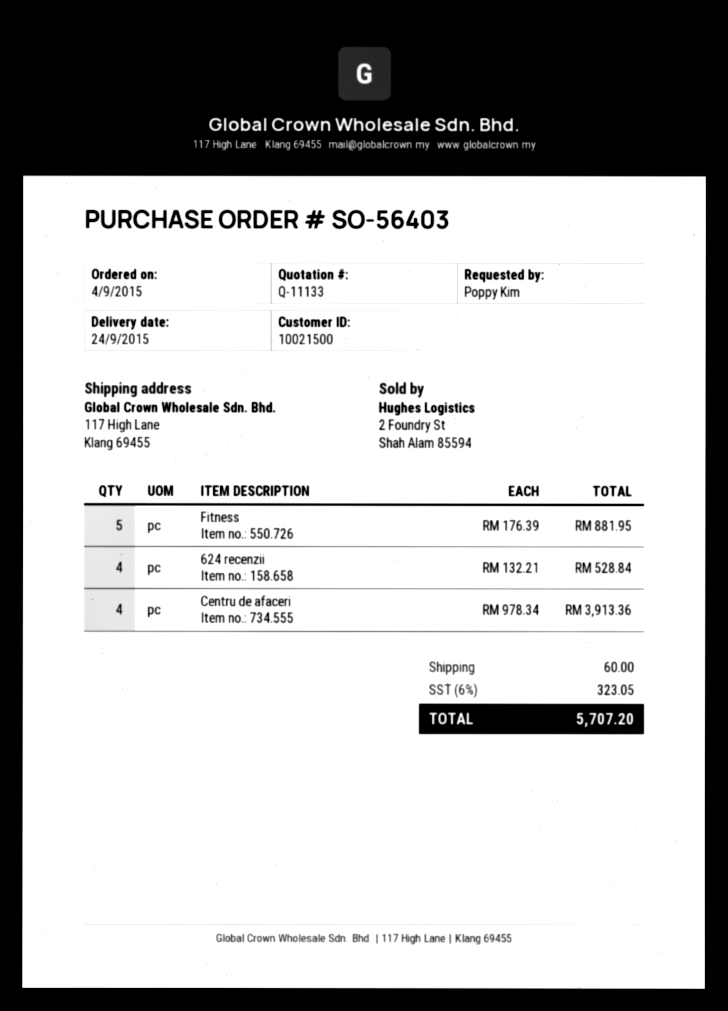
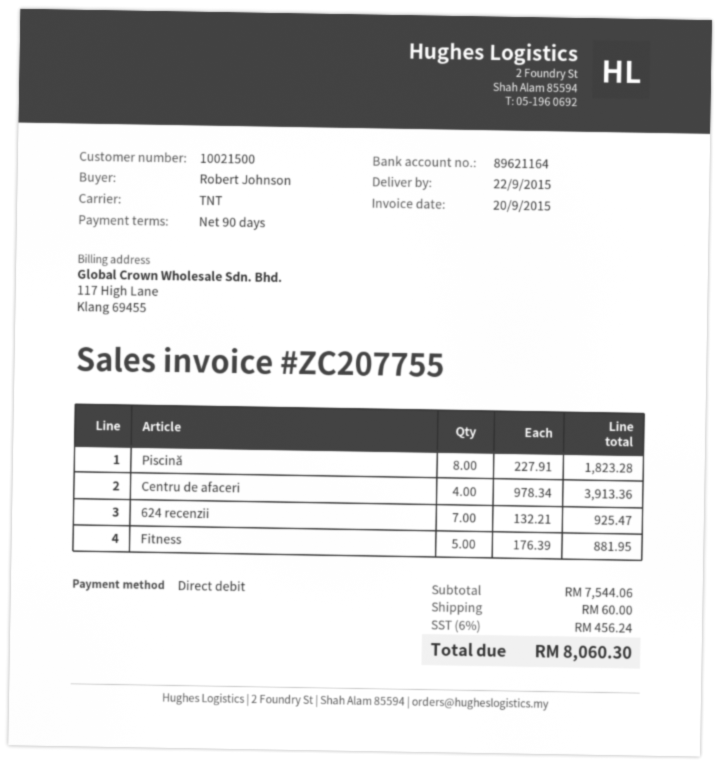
delivery date: 2015-09-24 -> 2015-09-22
ordered by: Poppy Kim -> Robert Johnson
624 recenzii: 4 x 132.21 = 528.84 -> 7 x 132.21 = 925.47
Piscină: none -> 8 x 227.91 = 1823.28
tax: 6% = 323.05 -> 6% = 456.24
total: 5707.20 -> 8060.30

